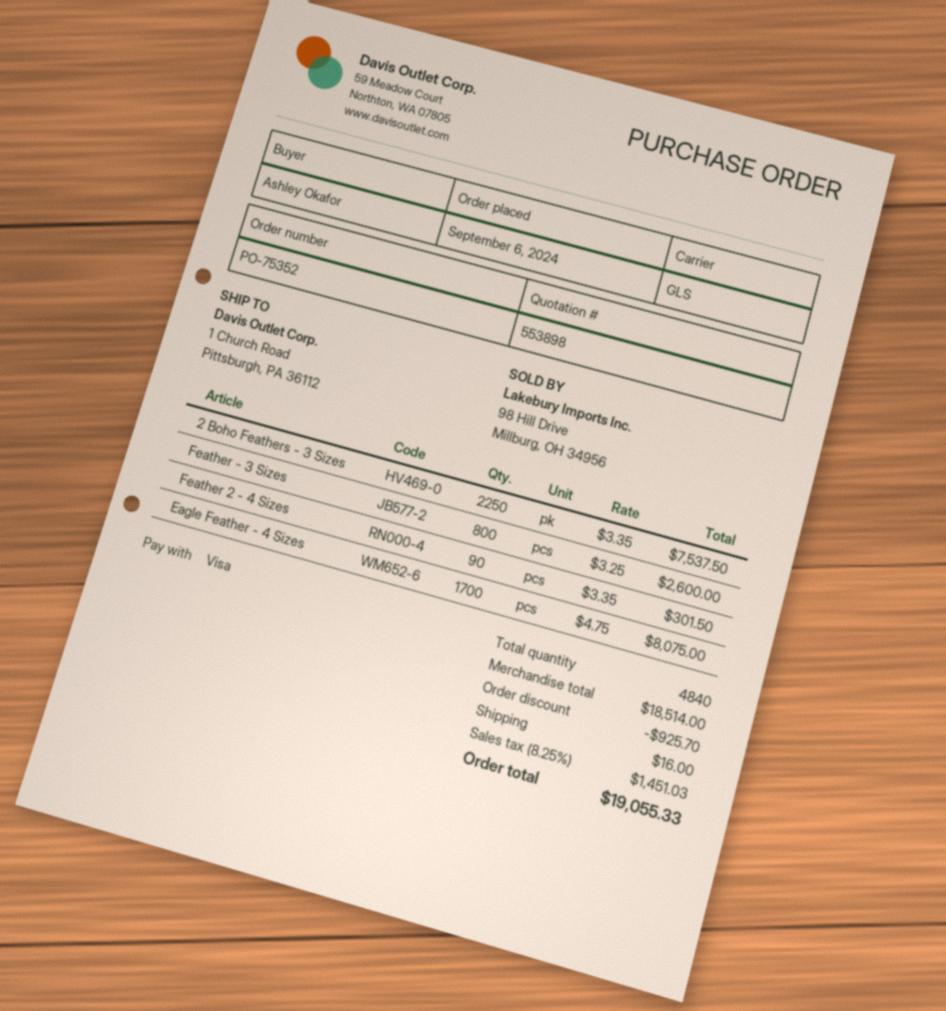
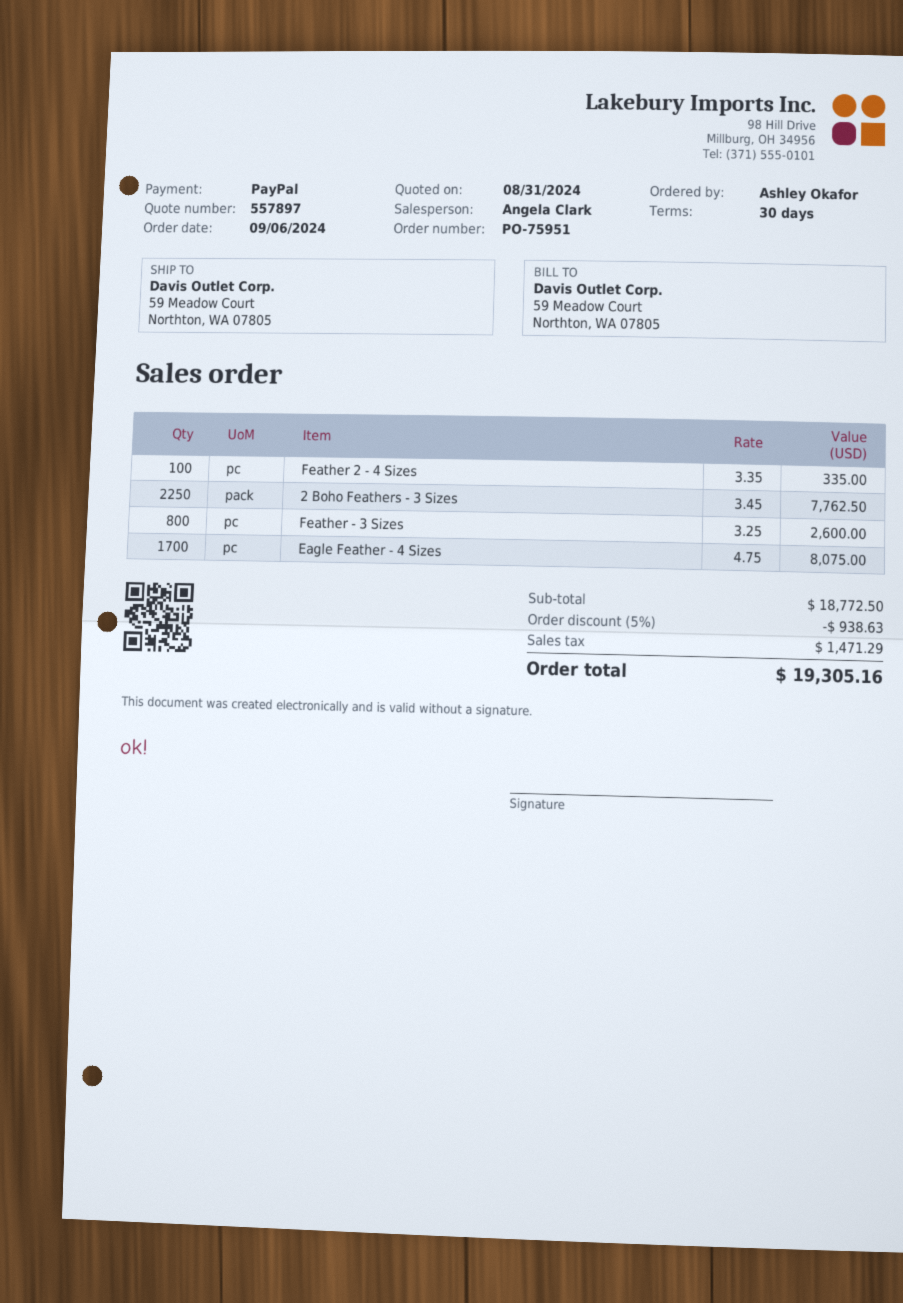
quote number: 553898 -> 557897
order number: PO-75352 -> PO-75951
payment method: Visa -> PayPal
ship to: 1 Church Road, Pittsburgh, PA 36112 -> 59 Meadow Court, Northton, WA 07805
2 Boho Feathers - 3 Sizes: 2250 x 3.35 = 7537.50 -> 2250 x 3.45 = 7762.50
Feather 2 - 4 Sizes: 90 x 3.35 = 301.50 -> 100 x 3.35 = 335.00
subtotal: 18514.00 -> 18772.50
discount: 925.70 -> 938.63
shipping: 16.00 -> none
tax: 1451.03 -> 1471.29
total: 19055.33 -> 19305.16

